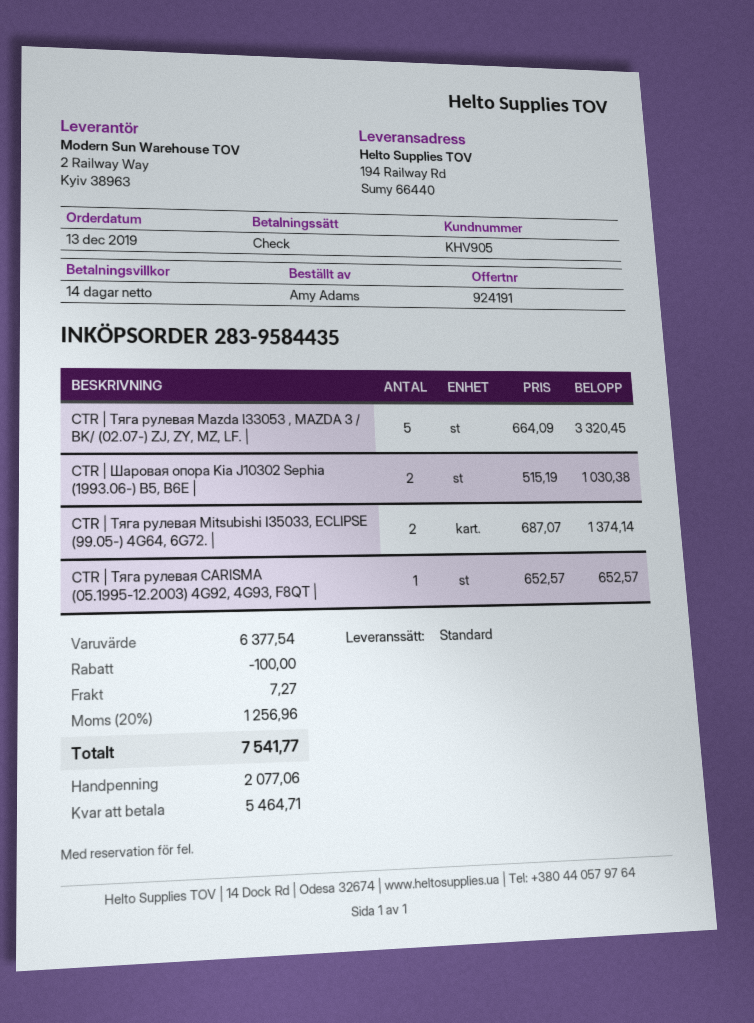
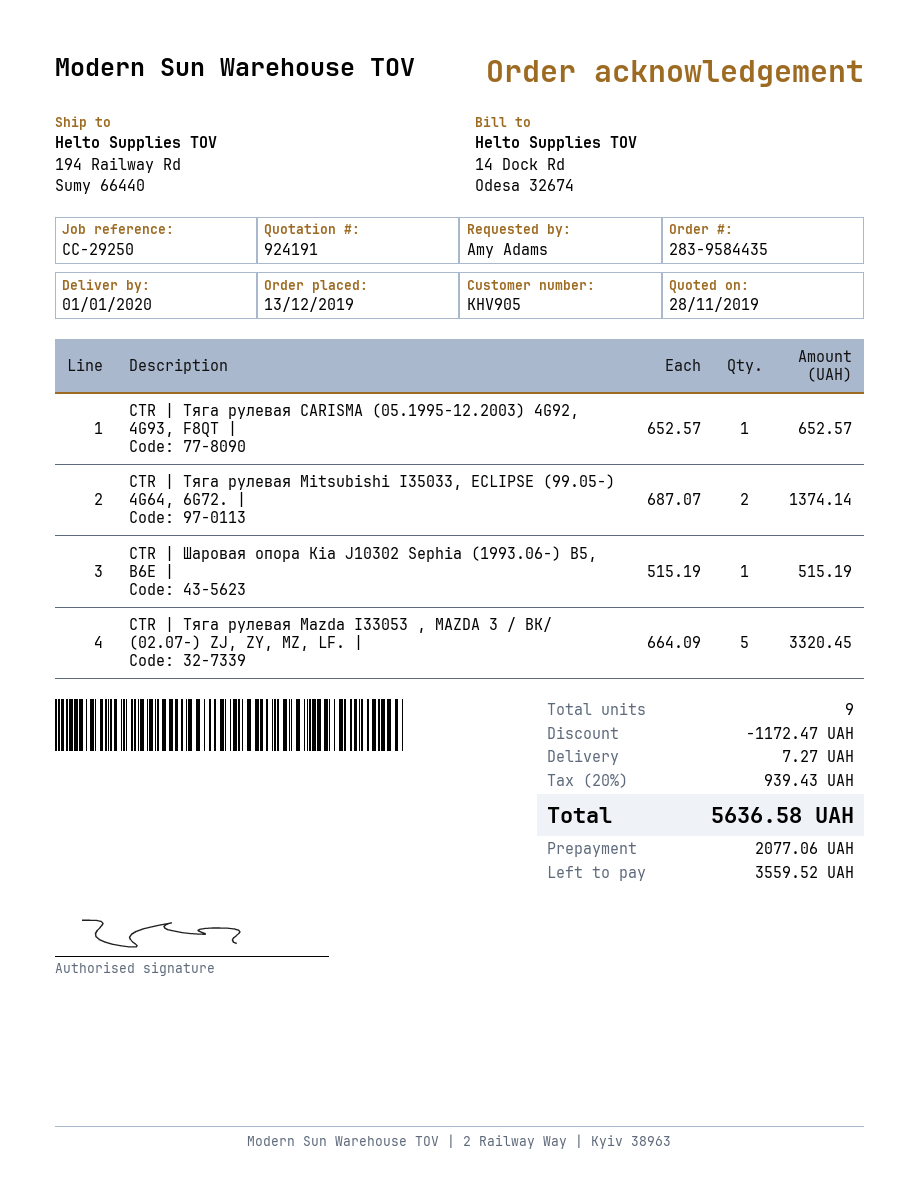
CTR | Шаровая опора Kia J10302 Sephia (1993.06-) B5, B6E |: 2 x 515.19 = 1030.38 -> 1 x 515.19 = 515.19
discount: 100.00 -> 1172.47
tax: 20% = 1256.96 -> 20% = 939.43
total: 7541.77 -> 5636.58
balance: 5464.71 -> 3559.52

